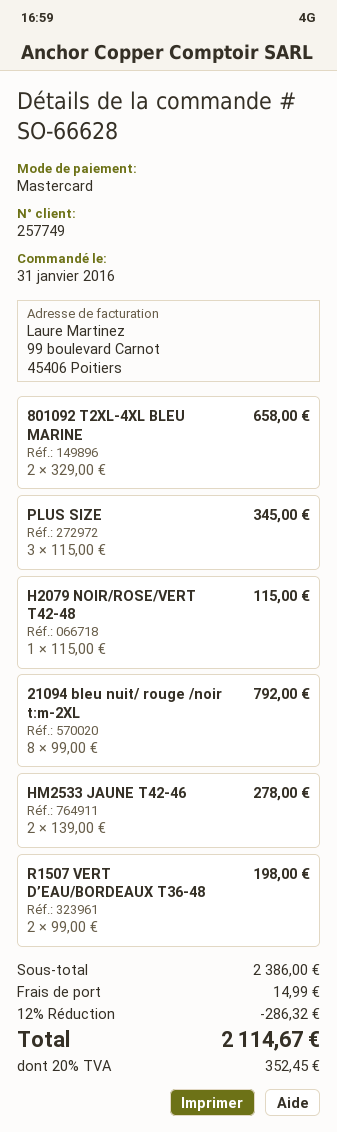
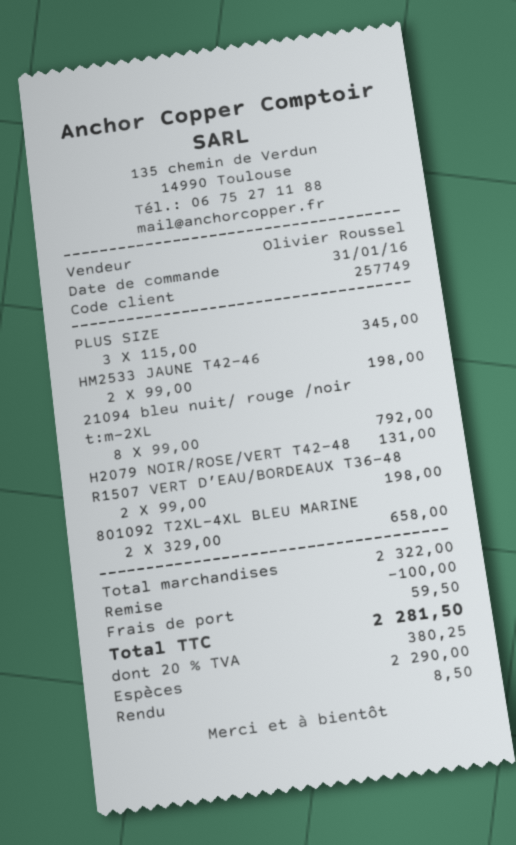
payment method: Mastercard -> cash
H2079 NOIR/ROSE/VERT T42-48: 1 x 115.00 = 115.00 -> 1 x 131.00 = 131.00
HM2533 JAUNE T42-46: 2 x 139.00 = 278.00 -> 2 x 99.00 = 198.00
subtotal: 2386.00 -> 2322.00
discount: 286.32 -> 100.00
shipping: 14.99 -> 59.50
tax: 20% = 352.45 -> 20% = 380.25
total: 2114.67 -> 2281.50

